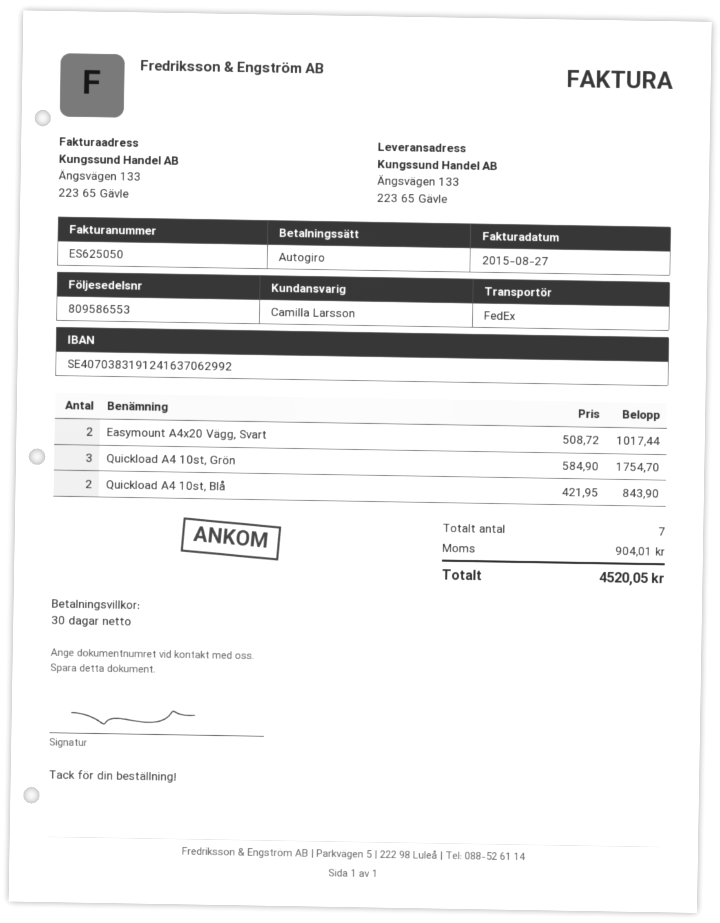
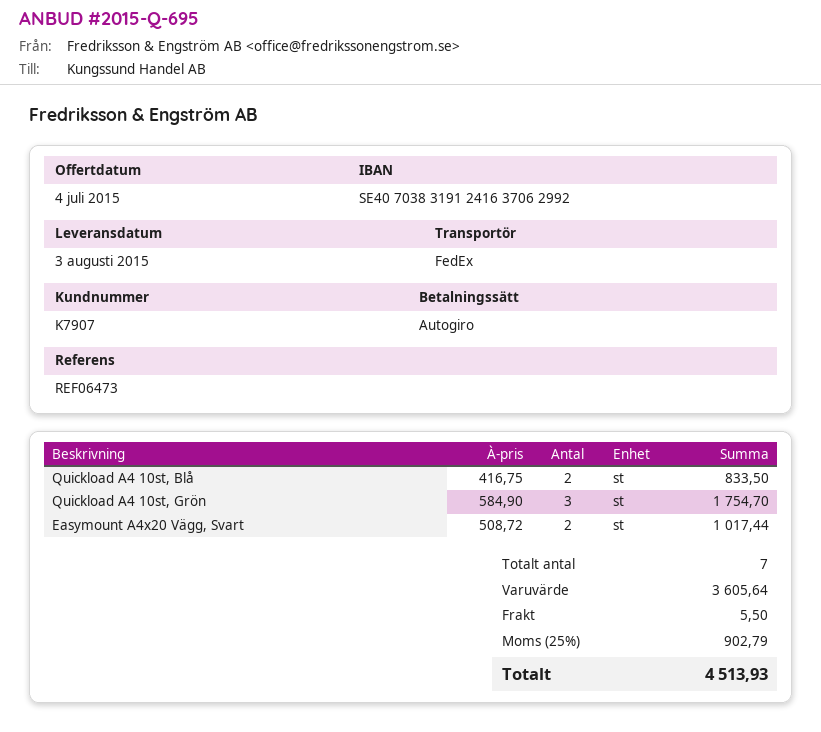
Quickload A4 10st, Blå: 2 x 421.95 = 843.90 -> 2 x 416.75 = 833.50
shipping: none -> 5.50
tax: 904.01 -> 902.79
total: 4520.05 -> 4513.93

